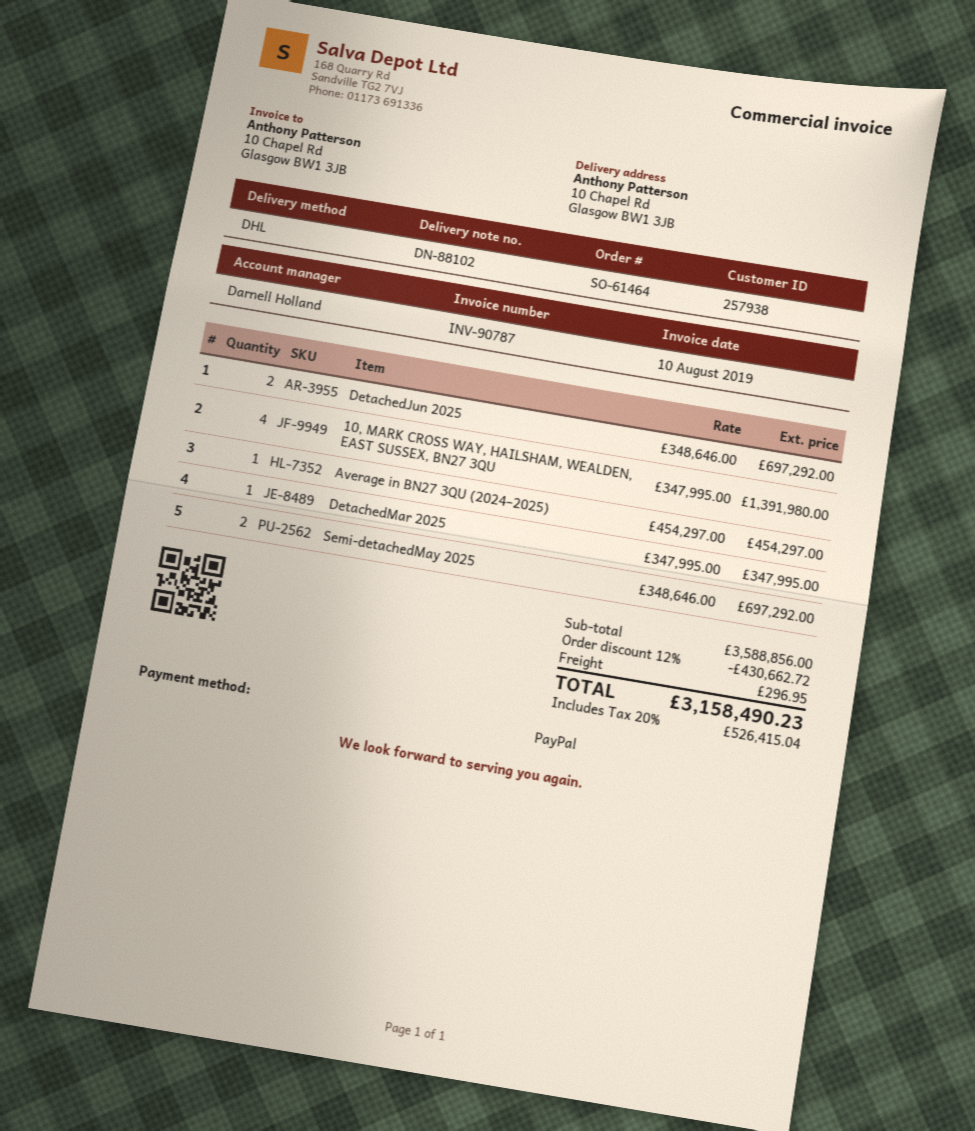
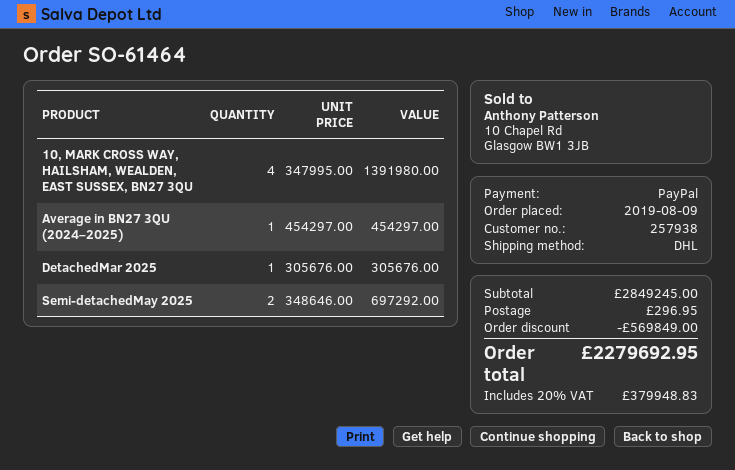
DetachedJun 2025: 2 x 348646.00 = 697292.00 -> none
DetachedMar 2025: 1 x 347995.00 = 347995.00 -> 1 x 305676.00 = 305676.00
subtotal: 3588856.00 -> 2849245.00
discount: 430662.72 -> 569849.00
tax: 20% = 526415.04 -> 20% = 379948.83
total: 3158490.23 -> 2279692.95

